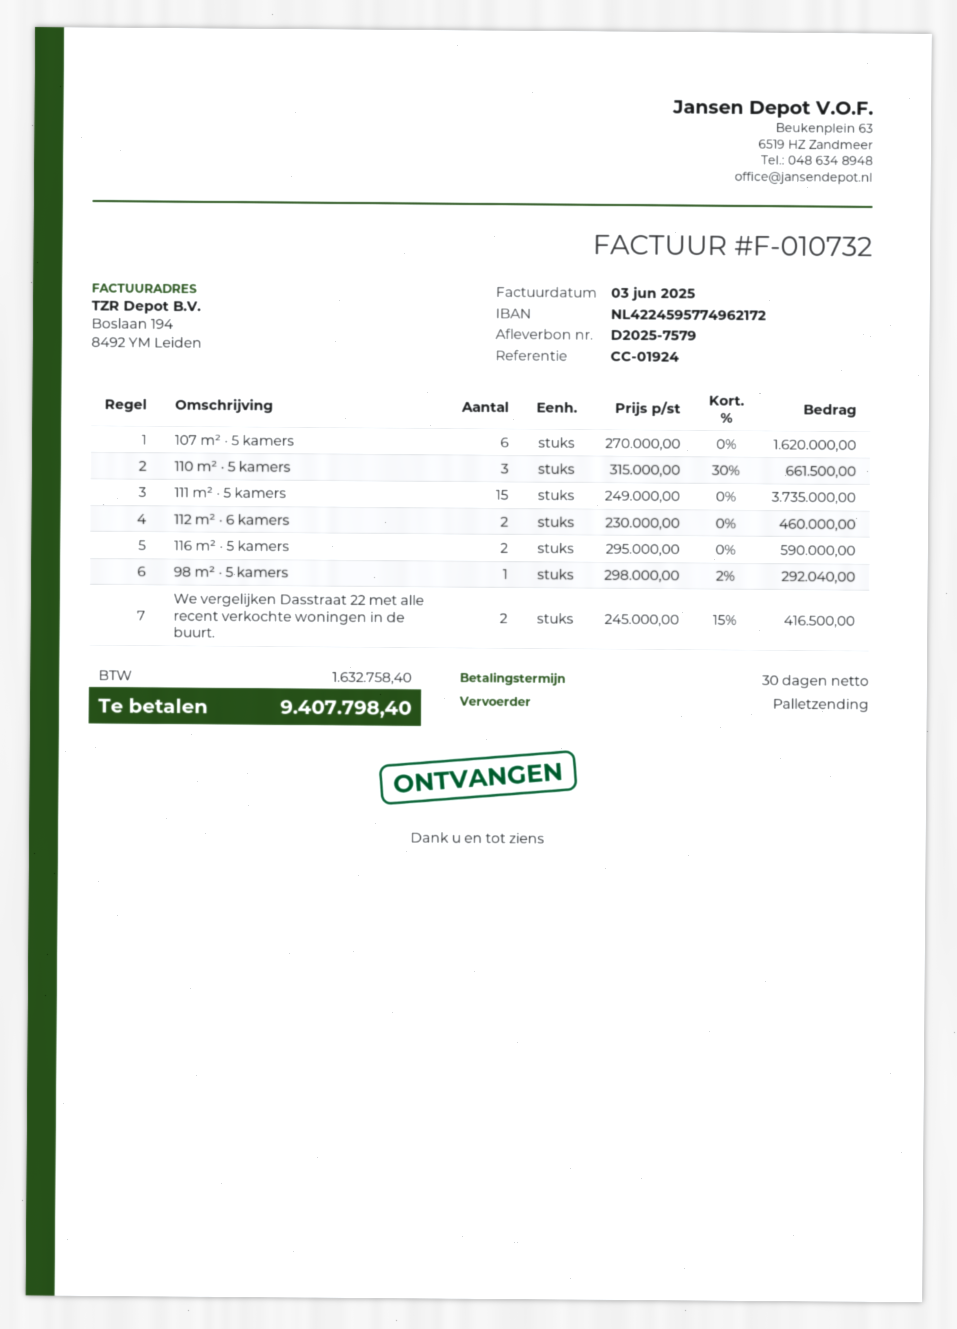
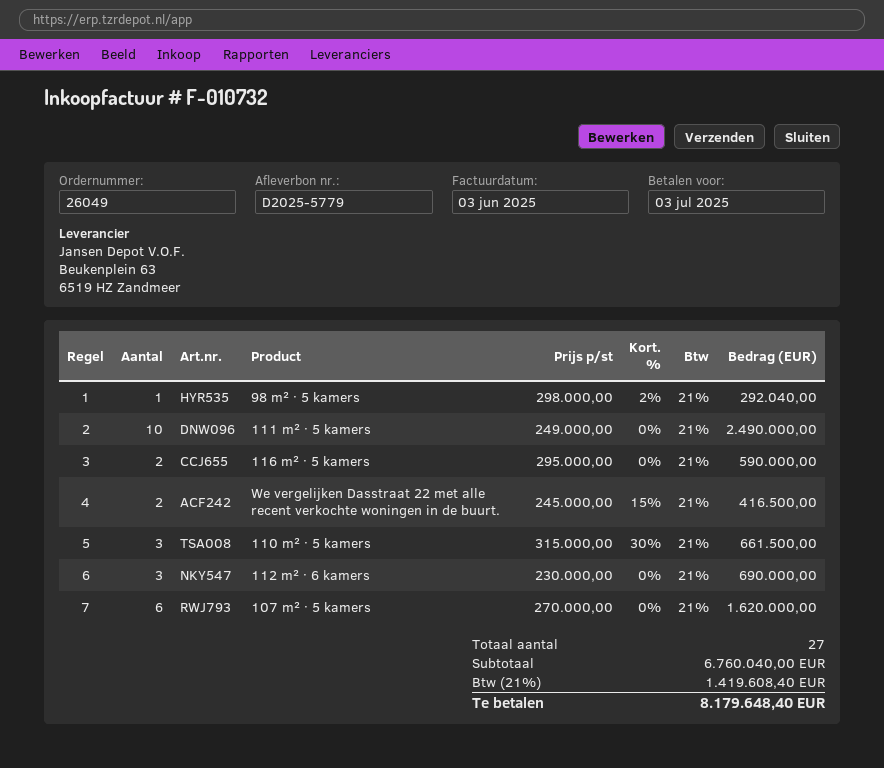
delivery note number: D2025-7579 -> D2025-5779
111 m² · 5 kamers: 15 x 249000.00 = 3735000.00 -> 10 x 249000.00 = 2490000.00
112 m² · 6 kamers: 2 x 230000.00 = 460000.00 -> 3 x 230000.00 = 690000.00
tax: 1632758.40 -> 1419608.40
total: 9407798.40 -> 8179648.40

